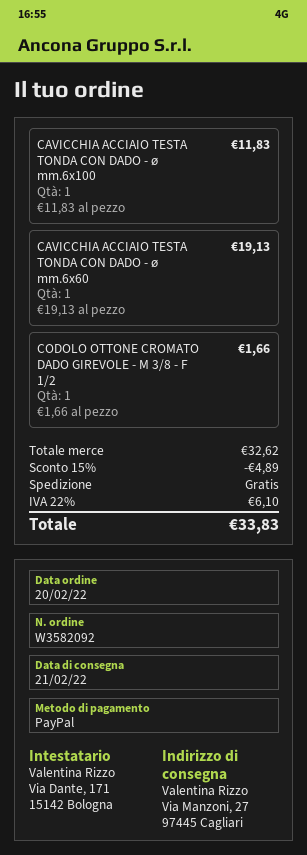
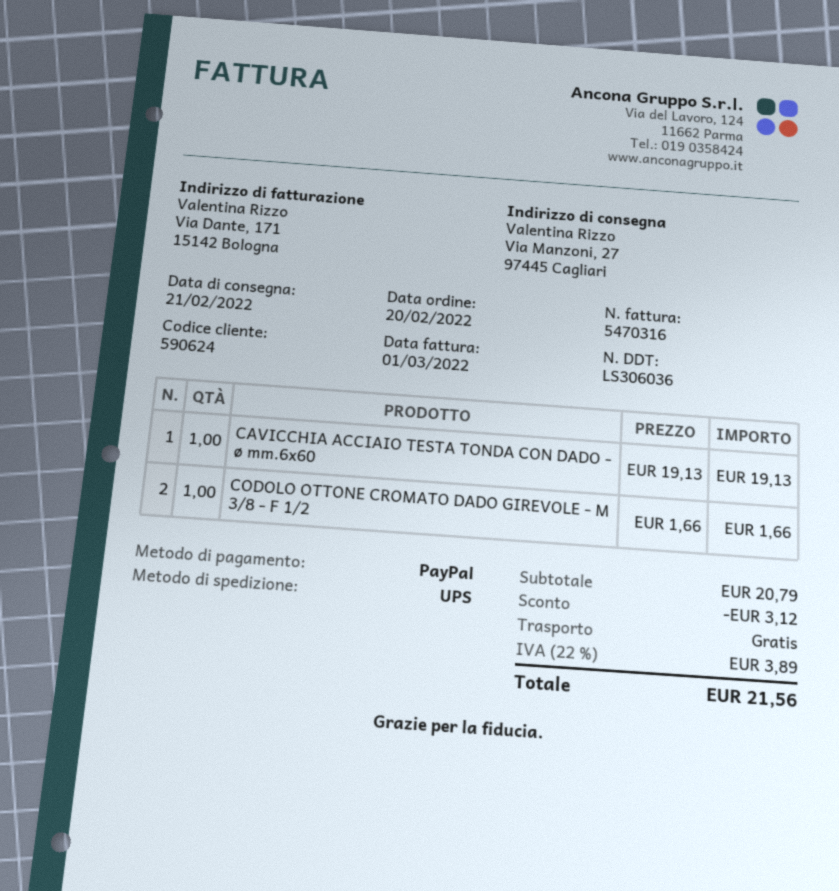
CAVICCHIA ACCIAIO TESTA TONDA CON DADO - ø mm.6x100: 1 x 11.83 = 11.83 -> none
subtotal: 32.62 -> 20.79
discount: 4.89 -> 3.12
tax: 22% = 6.10 -> 22% = 3.89
total: 33.83 -> 21.56

